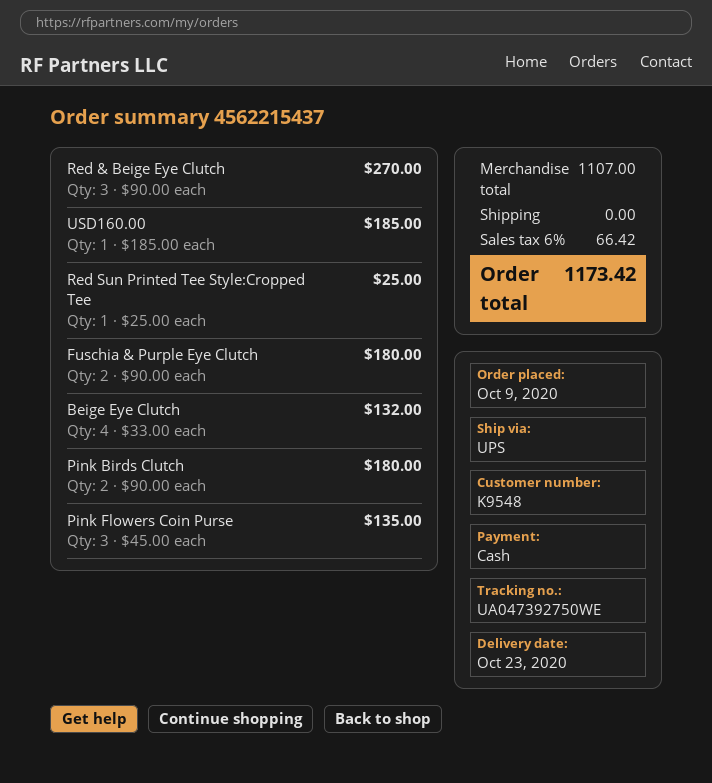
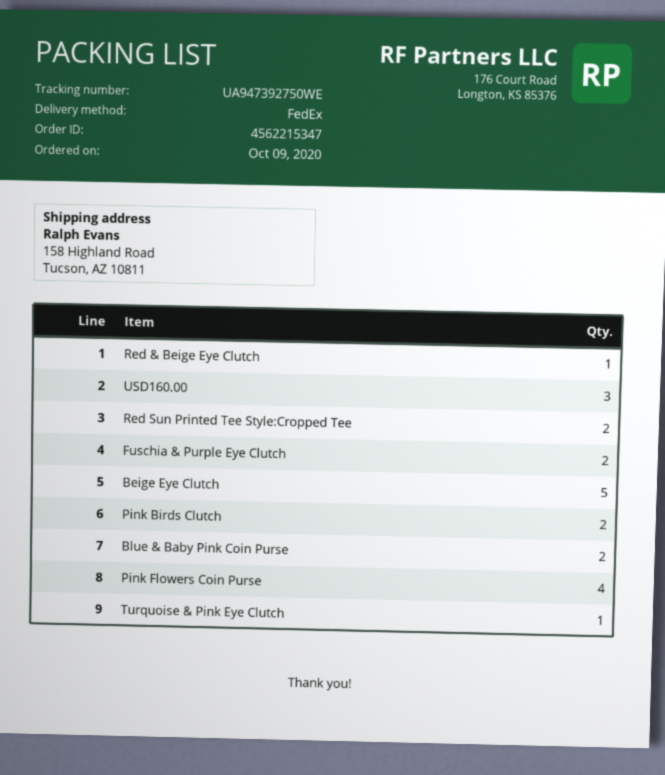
order number: 4562215437 -> 4562215347
shipping method: UPS -> FedEx
tracking number: UA047392750WE -> UA947392750WE
Red & Beige Eye Clutch: 3 -> 1
USD160.00: 1 -> 3
Red Sun Printed Tee Style:Cropped Tee: 1 -> 2
Beige Eye Clutch: 4 -> 5
Pink Flowers Coin Purse: 3 -> 4
Blue & Baby Pink Coin Purse: none -> 2
Turquoise & Pink Eye Clutch: none -> 1

